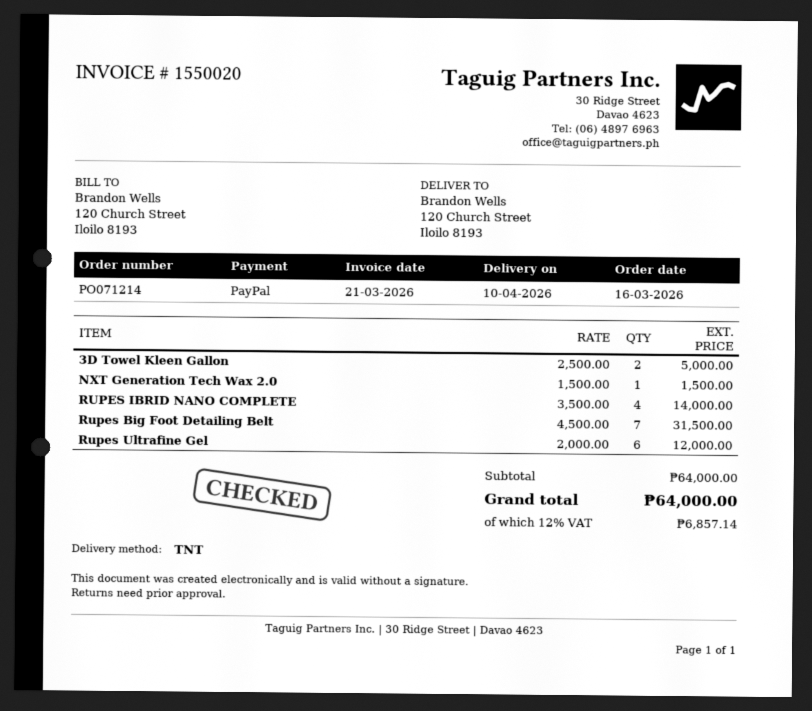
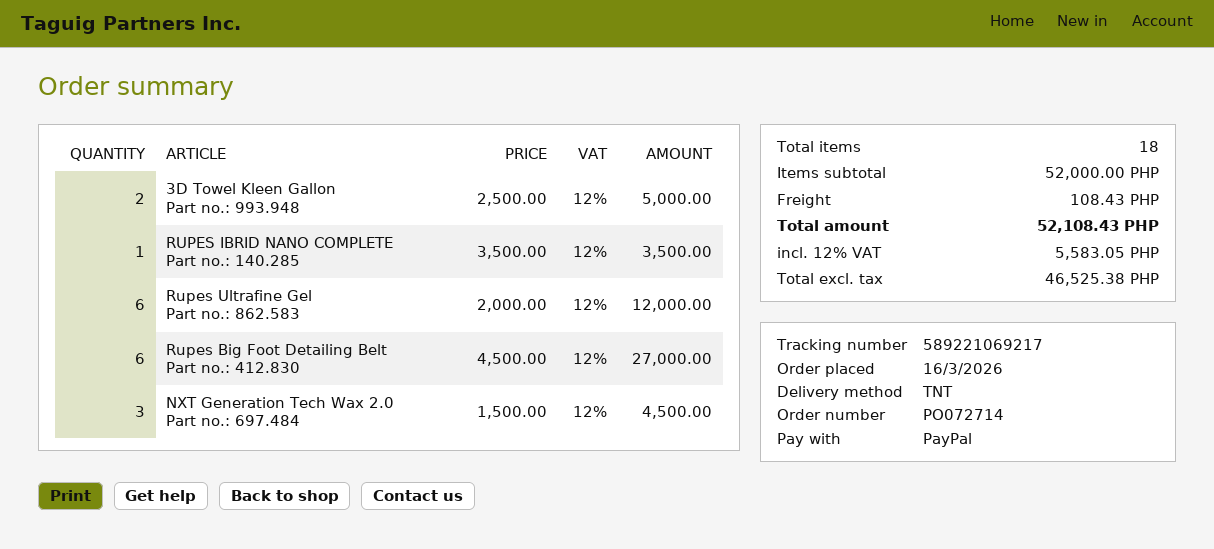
order number: PO071214 -> PO072714
NXT Generation Tech Wax 2.0: 1 x 1500.00 = 1500.00 -> 3 x 1500.00 = 4500.00
RUPES IBRID NANO COMPLETE: 4 x 3500.00 = 14000.00 -> 1 x 3500.00 = 3500.00
Rupes Big Foot Detailing Belt: 7 x 4500.00 = 31500.00 -> 6 x 4500.00 = 27000.00
subtotal: 64000.00 -> 52000.00
shipping: none -> 108.43
tax: 12% = 6857.14 -> 12% = 5583.05
total: 64000.00 -> 52108.43

